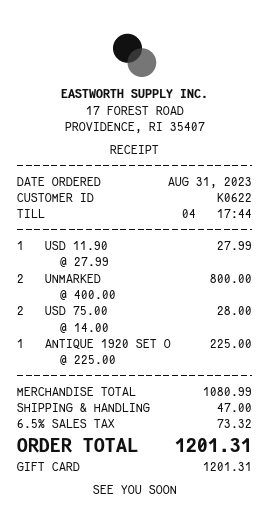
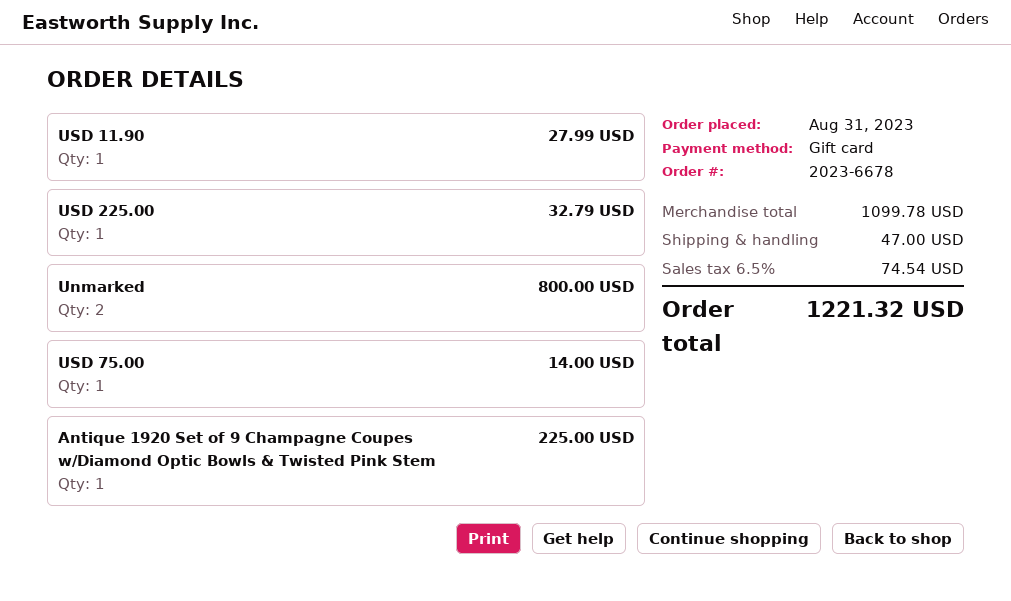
USD 75.00: 2 for 28.00 -> 1 for 14.00
USD 225.00: none -> 1 for 32.79
subtotal: 1080.99 -> 1099.78
tax: 6.5% = 73.32 -> 6.5% = 74.54
total: 1201.31 -> 1221.32

